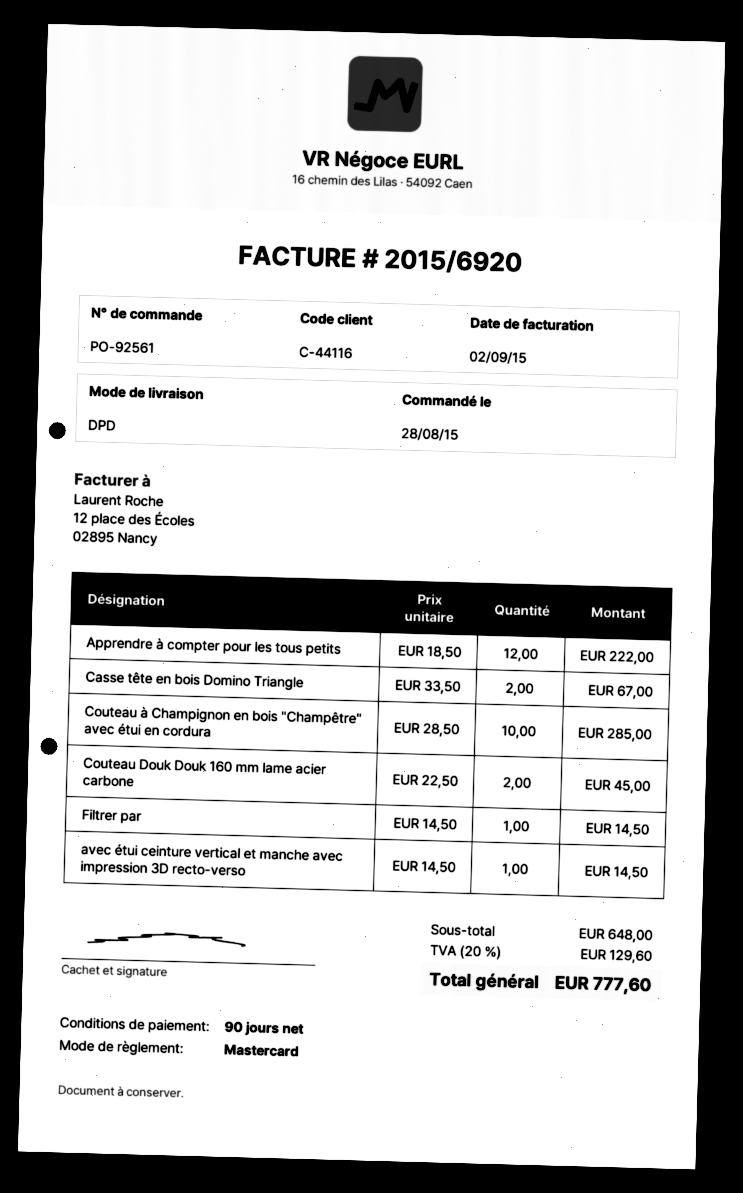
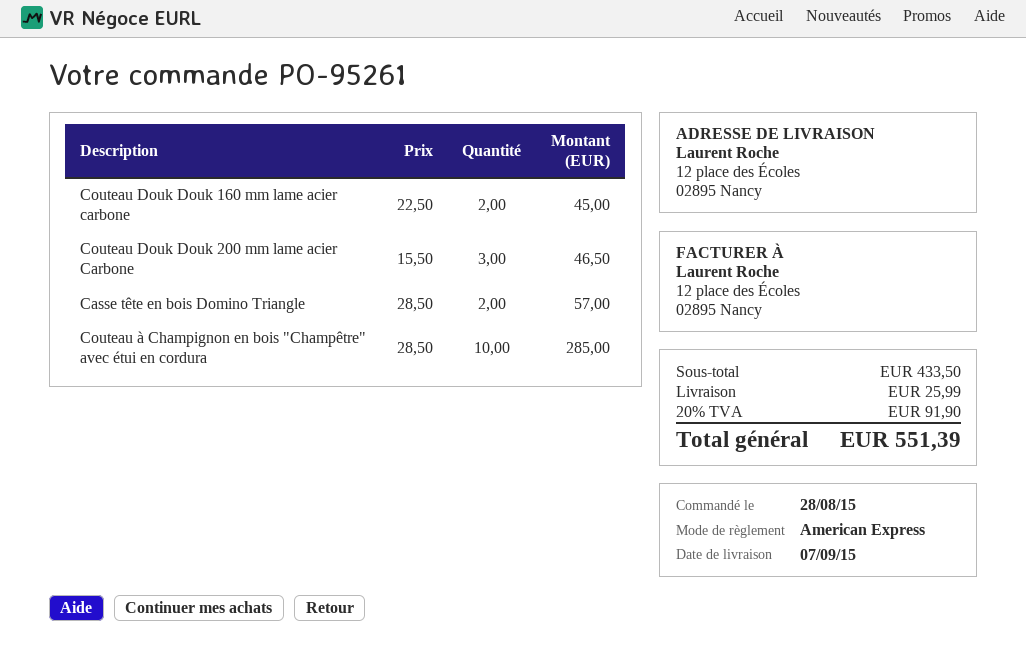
order number: PO-92561 -> PO-95261
payment method: Mastercard -> American Express
Apprendre à compter pour les tous petits: 12 x 18.50 = 222.00 -> none
Casse tête en bois Domino Triangle: 2 x 33.50 = 67.00 -> 2 x 28.50 = 57.00
Filtrer par: 1 x 14.50 = 14.50 -> none
avec étui ceinture vertical et manche avec impression 3D recto-verso: 1 x 14.50 = 14.50 -> none
Couteau Douk Douk 200 mm lame acier Carbone: none -> 3 x 15.50 = 46.50
subtotal: 648.00 -> 433.50
shipping: none -> 25.99
tax: 20% = 129.60 -> 20% = 91.90
total: 777.60 -> 551.39

